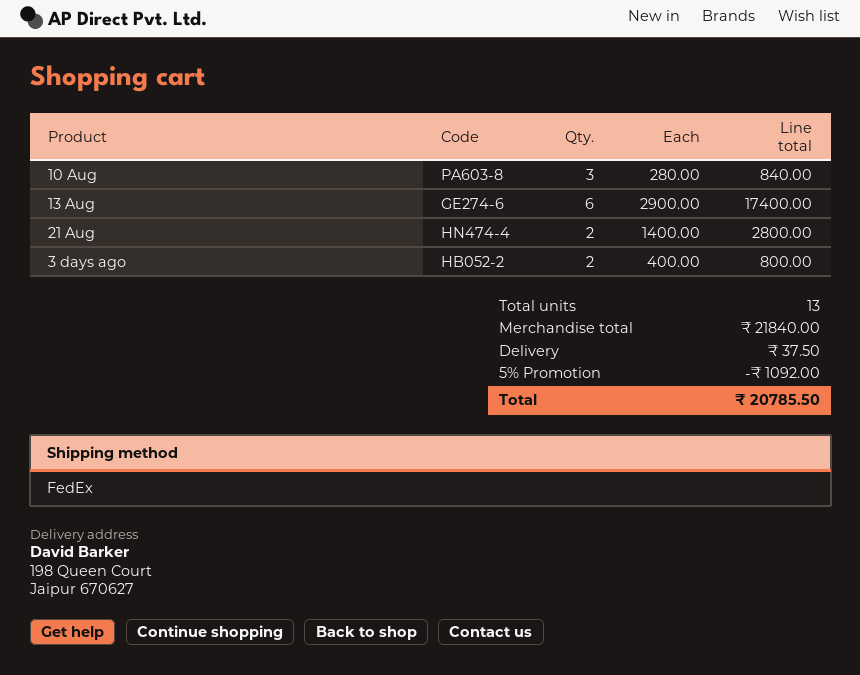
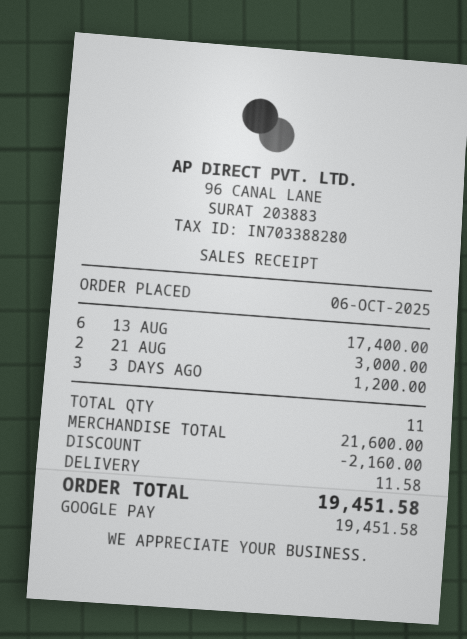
10 Aug: 3 for 840.00 -> none
21 Aug: 2 for 2800.00 -> 2 for 3000.00
3 days ago: 2 for 800.00 -> 3 for 1200.00
total quantity: 13 -> 11
subtotal: 21840.00 -> 21600.00
discount: 1092.00 -> 2160.00
shipping: 37.50 -> 11.58
total: 20785.50 -> 19451.58

